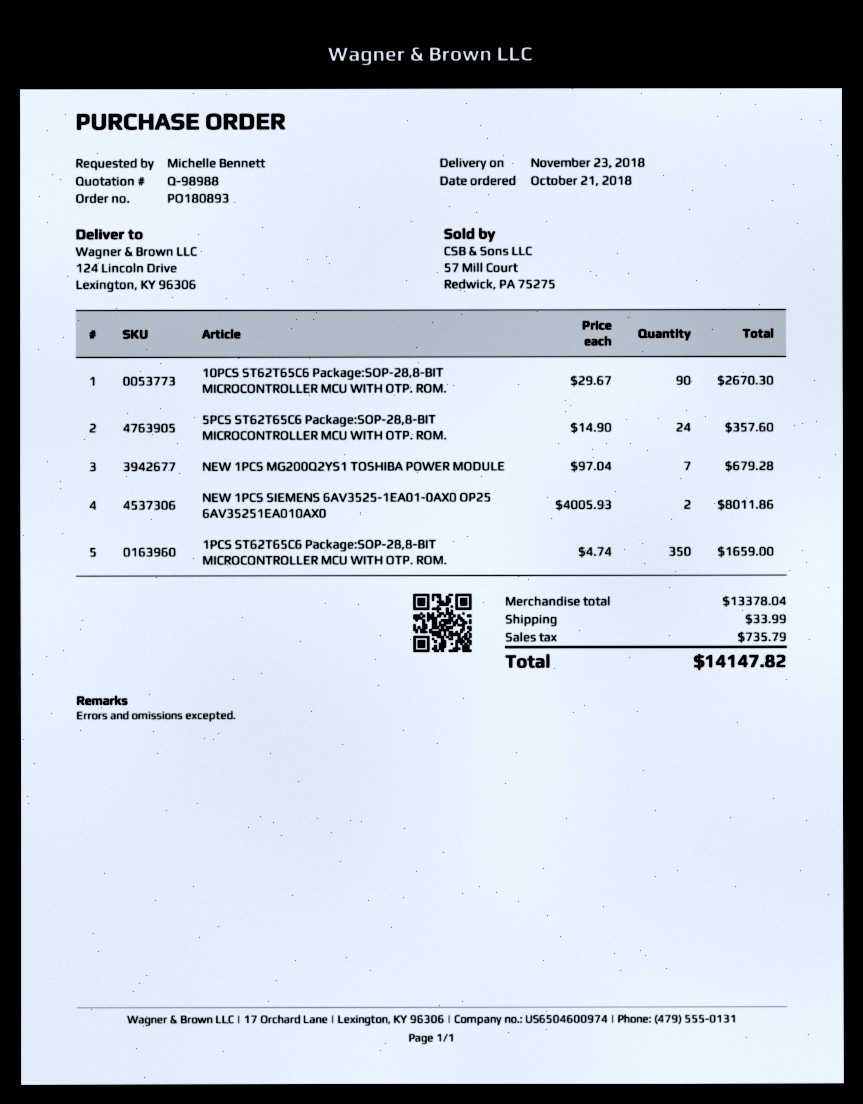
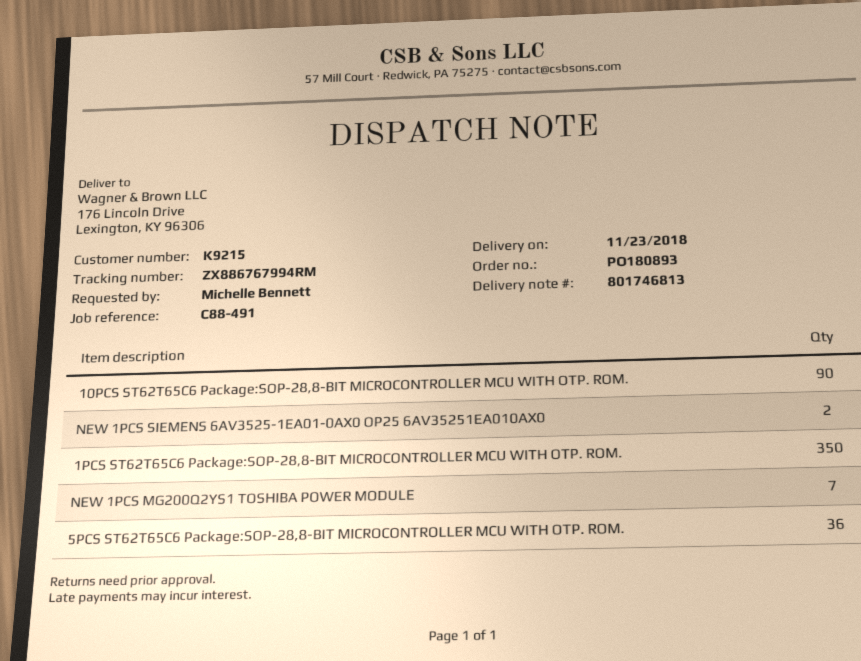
ship to: 124 Lincoln Drive, Lexington, KY 96306 -> 176 Lincoln Drive, Lexington, KY 96306
5PCS ST62T65C6 Package:SOP-28,8-BIT MICROCONTROLLER MCU WITH OTP. ROM.: 24 -> 36

